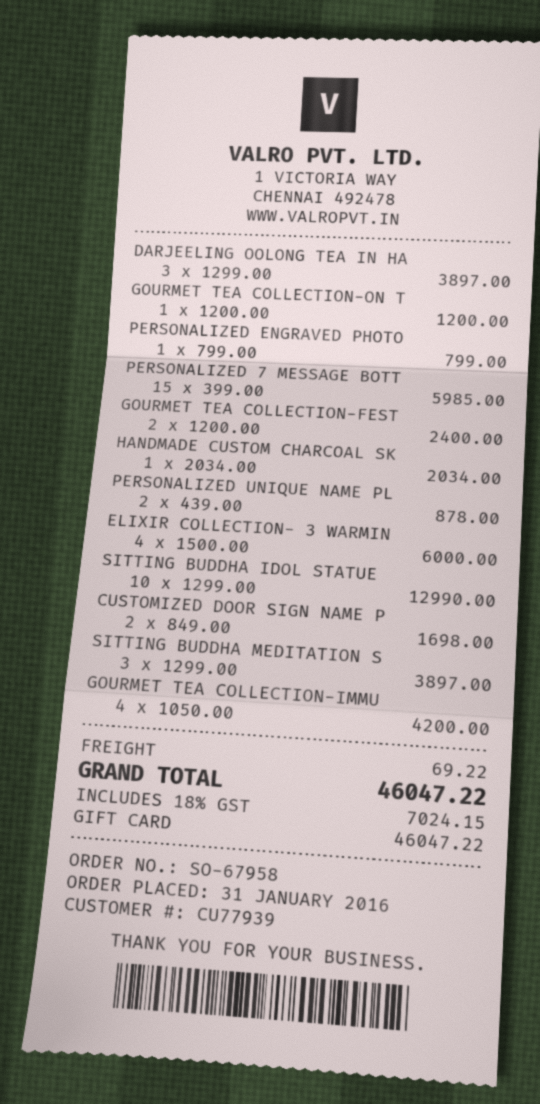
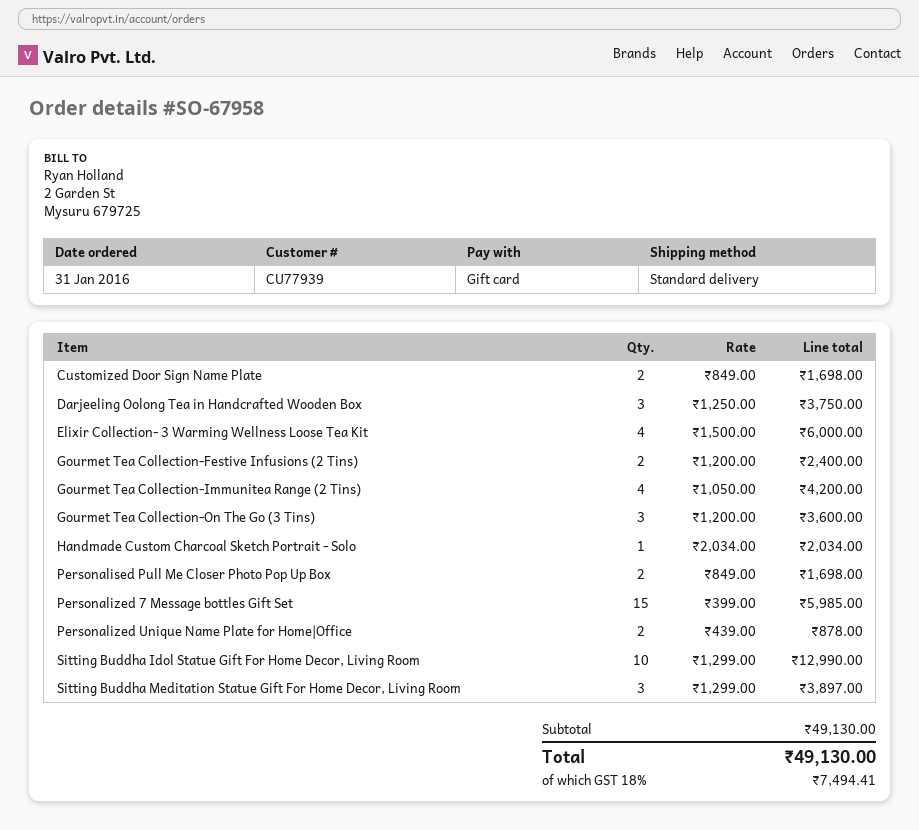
DARJEELING OOLONG TEA IN HA: 3 x 1299.00 = 3897.00 -> 3 x 1250.00 = 3750.00
GOURMET TEA COLLECTION-ON T: 1 x 1200.00 = 1200.00 -> 3 x 1200.00 = 3600.00
PERSONALIZED ENGRAVED PHOTO: 1 x 799.00 = 799.00 -> none
Personalised Pull Me Closer Photo Pop Up Box: none -> 2 x 849.00 = 1698.00
shipping: 69.22 -> none
tax: 18% = 7024.15 -> 18% = 7494.41
total: 46047.22 -> 49130.00

